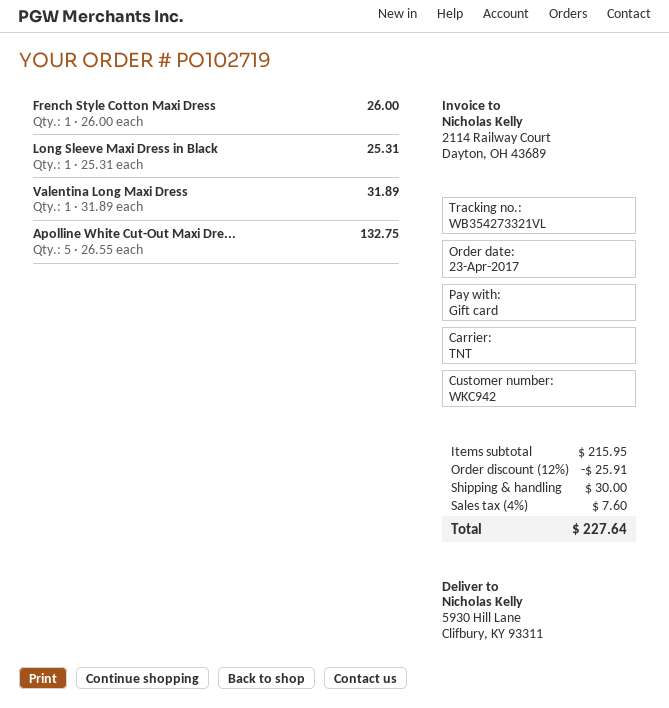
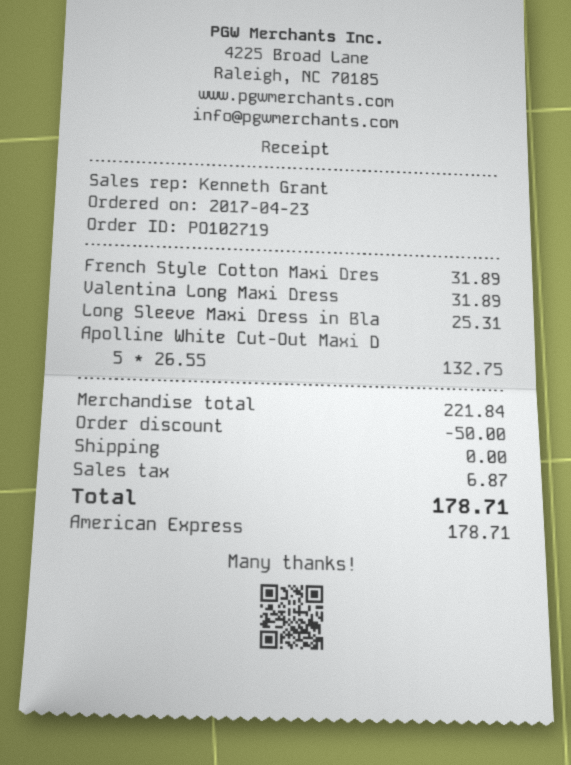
payment method: gift card -> American Express
French Style Cotton Maxi Dress: 1 x 26.00 = 26.00 -> 1 x 31.89 = 31.89
subtotal: 215.95 -> 221.84
discount: 25.91 -> 50.00
shipping: 30.00 -> 0.00
tax: 7.60 -> 6.87
total: 227.64 -> 178.71

